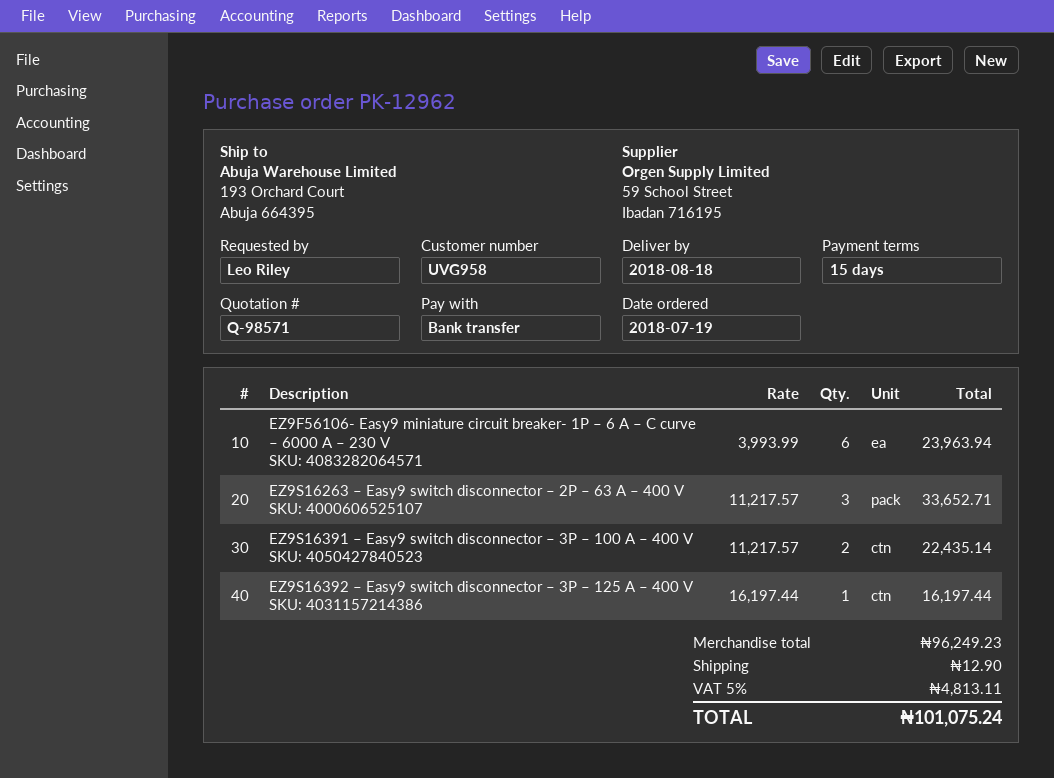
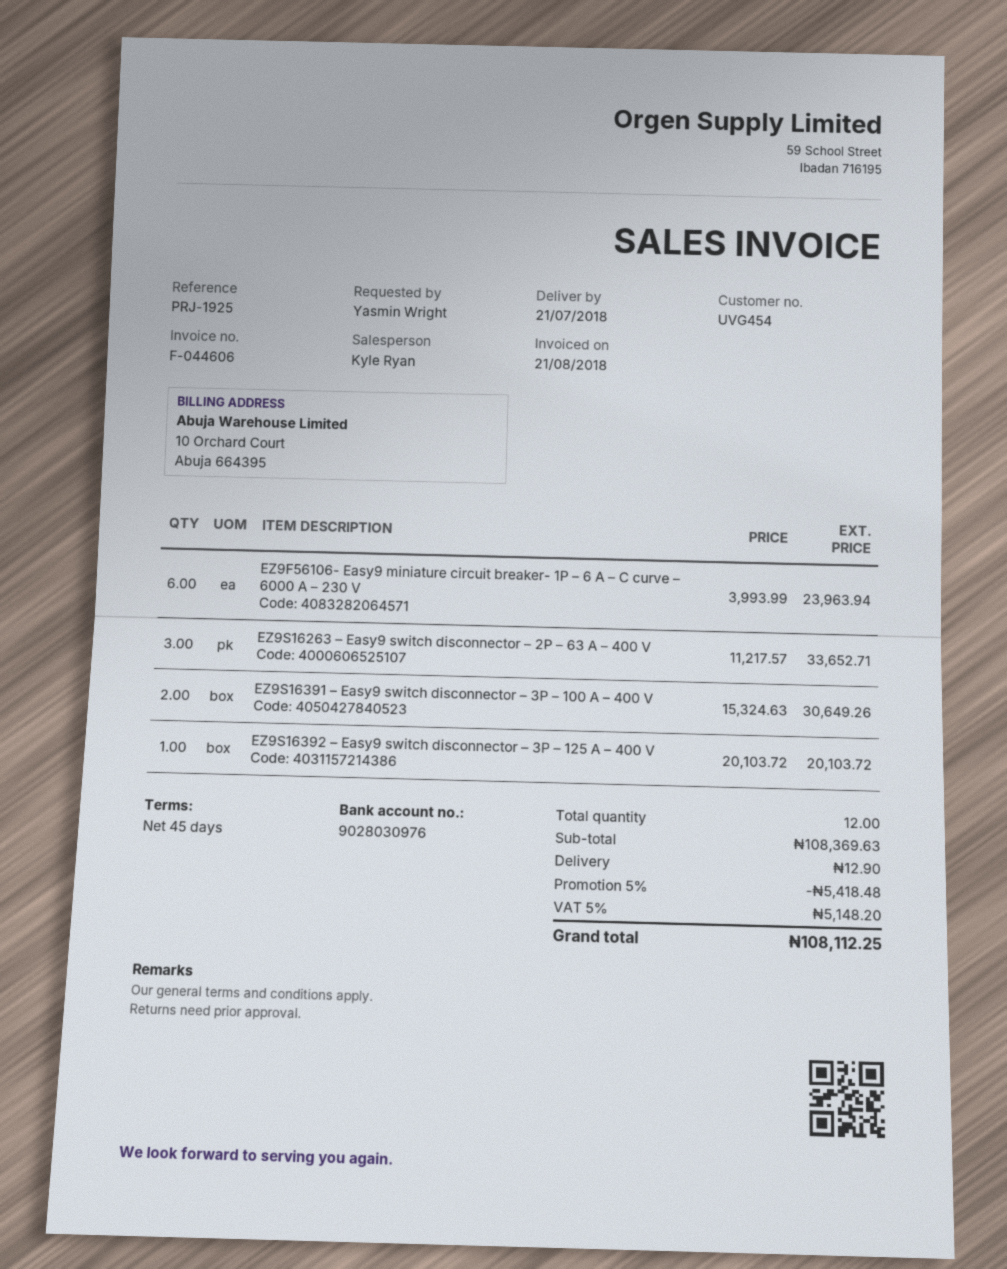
delivery date: 2018-08-18 -> 2018-07-21
payment terms: 15 days -> 45 days
customer number: UVG958 -> UVG454
ordered by: Leo Riley -> Yasmin Wright
EZ9S16391 – Easy9 switch disconnector – 3P – 100 A – 400 V: 2 x 11217.57 = 22435.14 -> 2 x 15324.63 = 30649.26
EZ9S16392 – Easy9 switch disconnector – 3P – 125 A – 400 V: 1 x 16197.44 = 16197.44 -> 1 x 20103.72 = 20103.72
subtotal: 96249.23 -> 108369.63
discount: none -> 5% = 5418.48
tax: 5% = 4813.11 -> 5% = 5148.20
total: 101075.24 -> 108112.25

